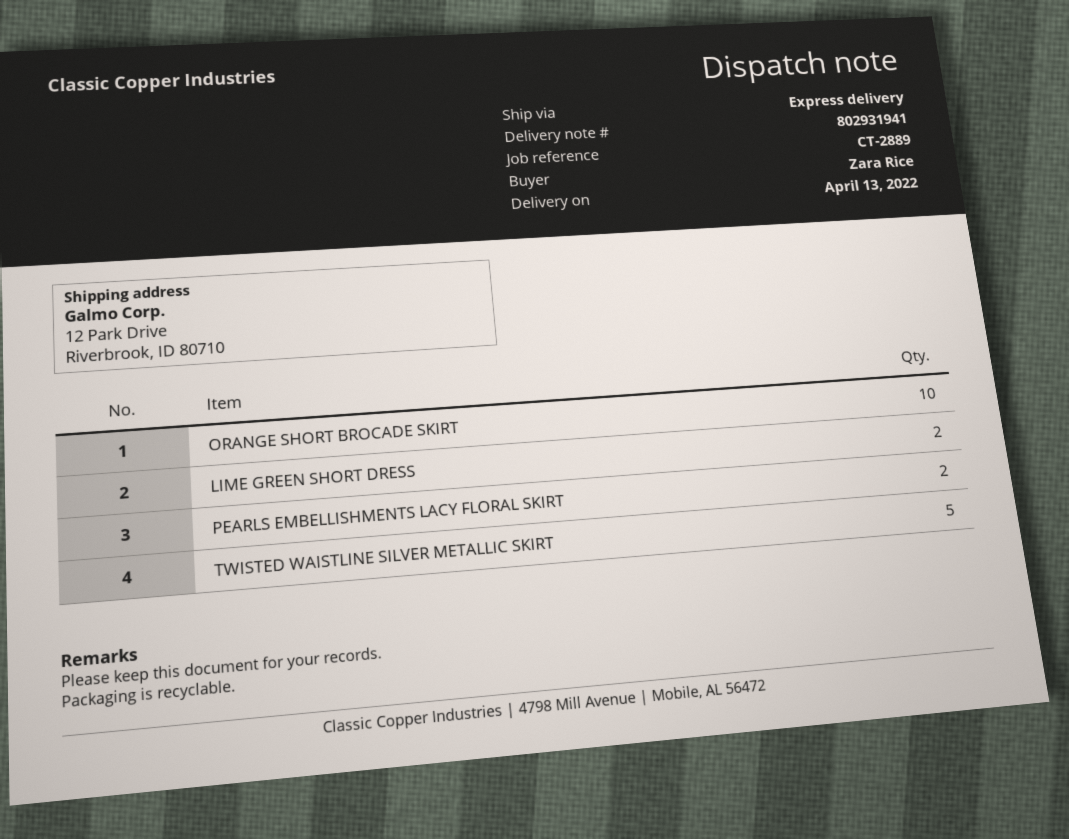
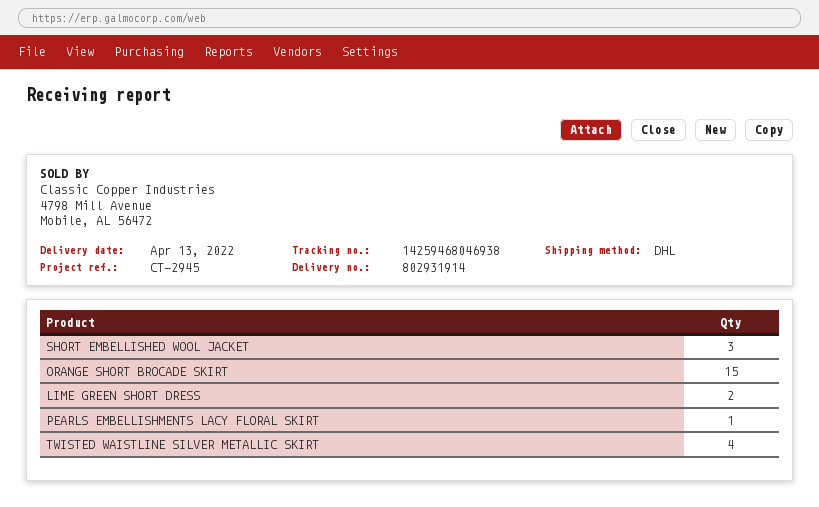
delivery note number: 802931941 -> 802931914
reference: CT-2889 -> CT-2945
shipping method: express -> DHL
ORANGE SHORT BROCADE SKIRT: 10 -> 15
PEARLS EMBELLISHMENTS LACY FLORAL SKIRT: 2 -> 1
TWISTED WAISTLINE SILVER METALLIC SKIRT: 5 -> 4
SHORT EMBELLISHED WOOL JACKET: none -> 3

